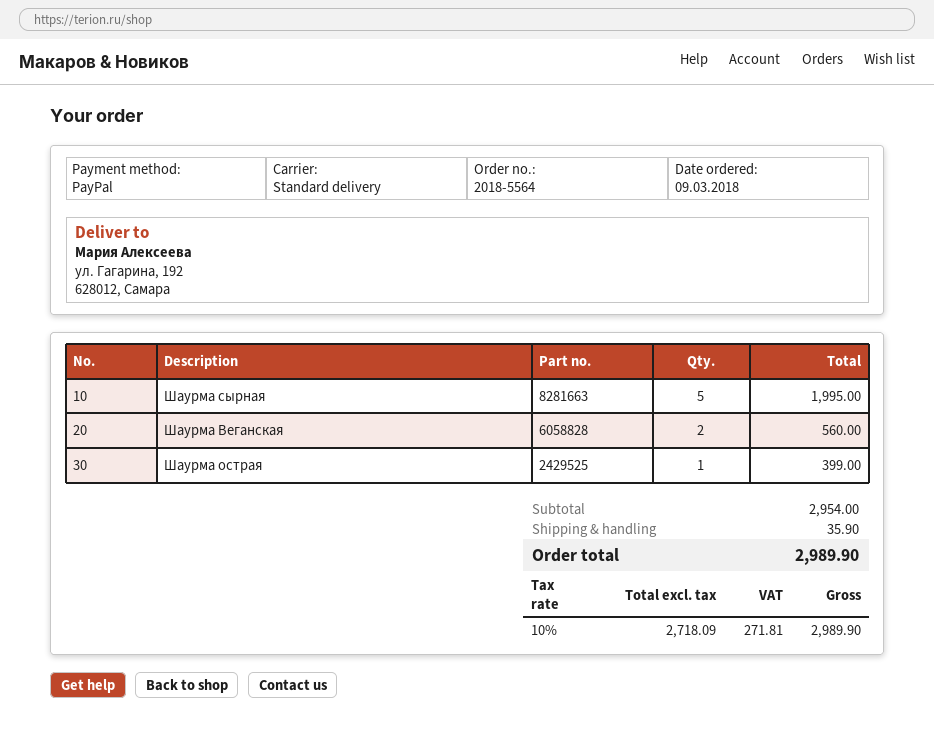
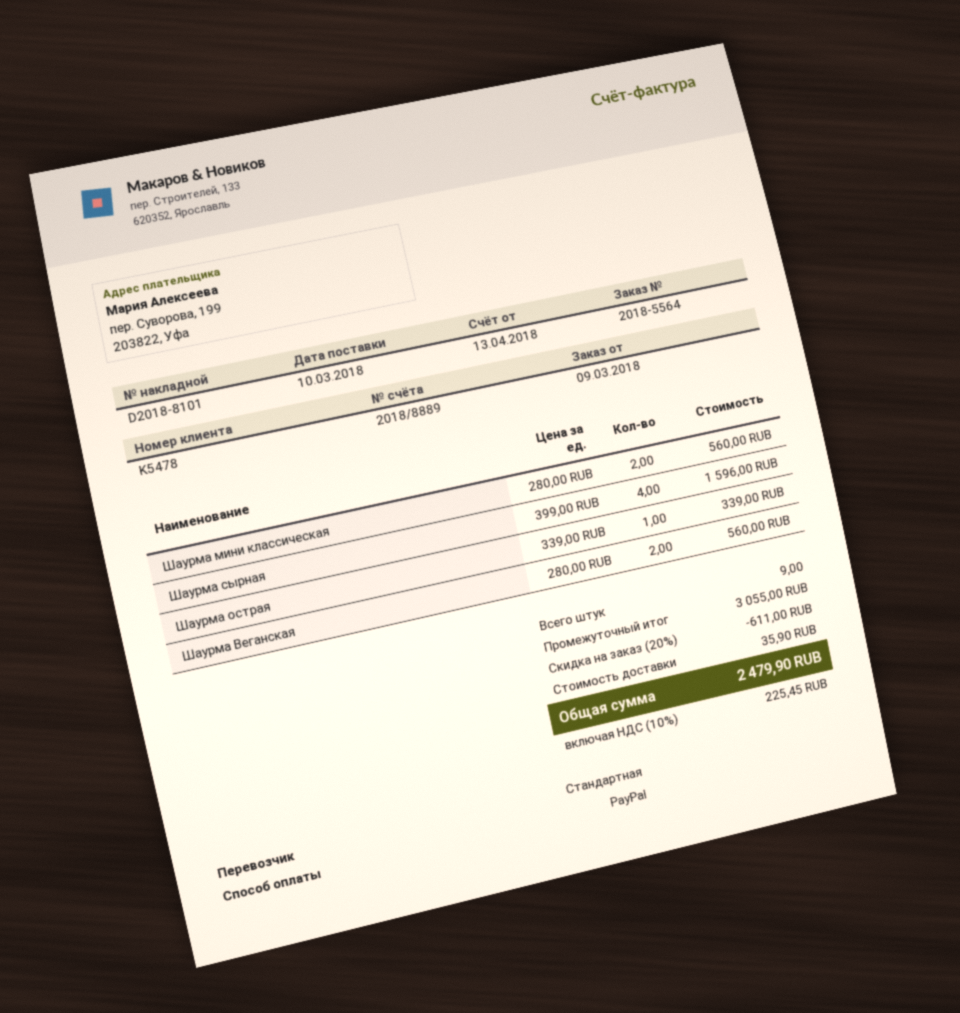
Шаурма сырная: 5 for 1995.00 -> 4 for 1596.00
Шаурма острая: 1 for 399.00 -> 1 for 339.00
Шаурма мини классическая: none -> 2 for 560.00
subtotal: 2954.00 -> 3055.00
discount: none -> 20% = 611.00
tax: 10% = 271.81 -> 10% = 225.45
total: 2989.90 -> 2479.90

